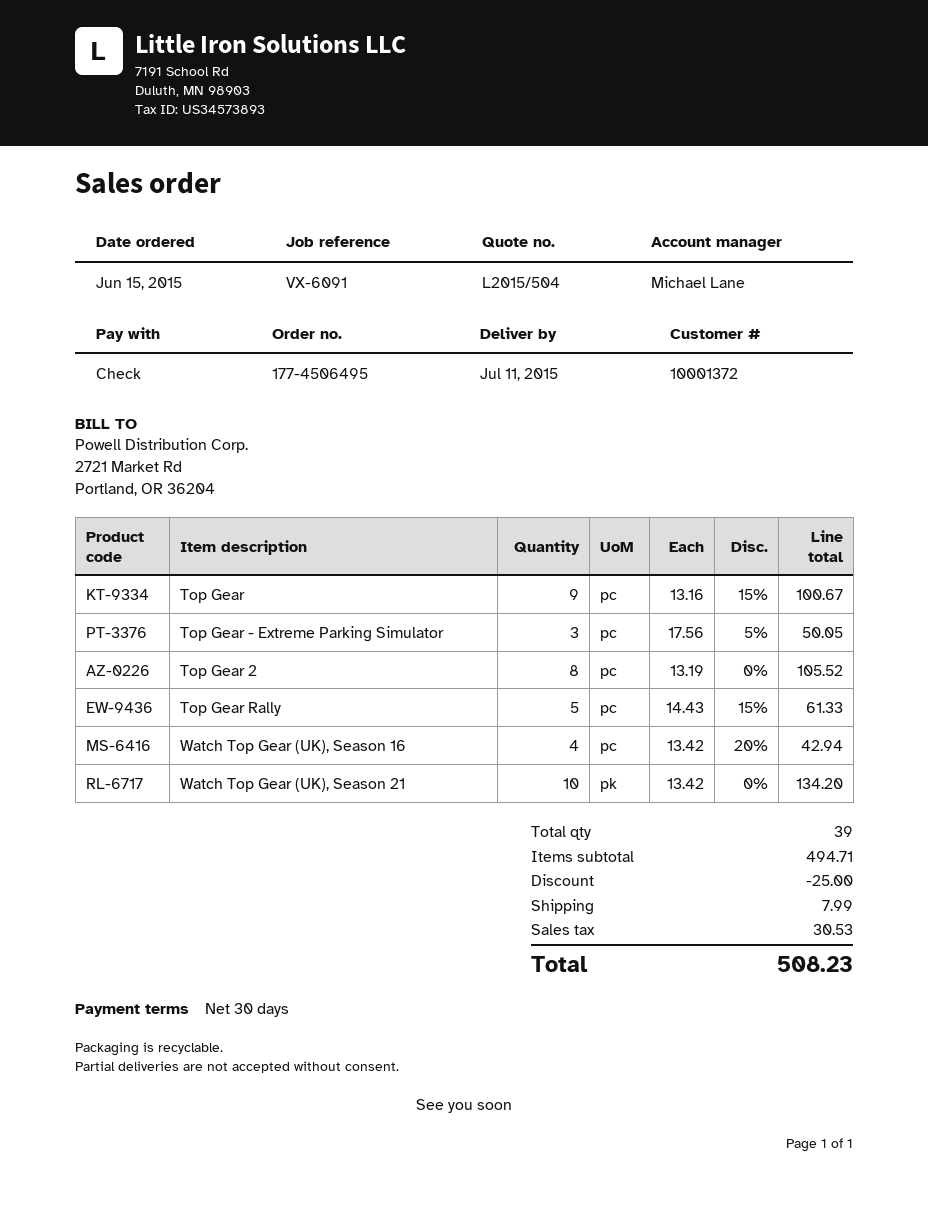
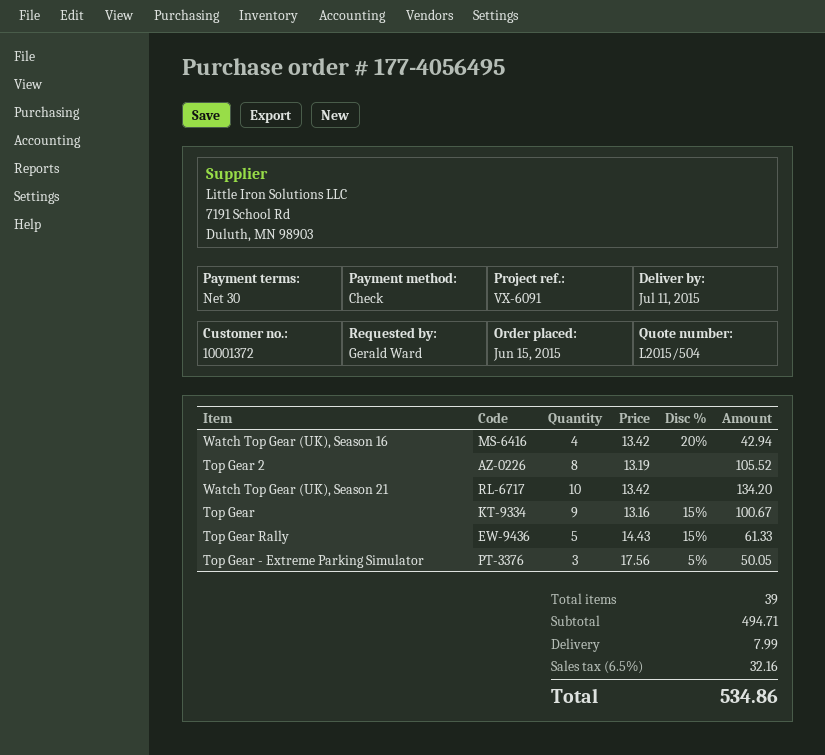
order number: 177-4506495 -> 177-4056495
discount: 25.00 -> none
tax: 30.53 -> 32.16
total: 508.23 -> 534.86

